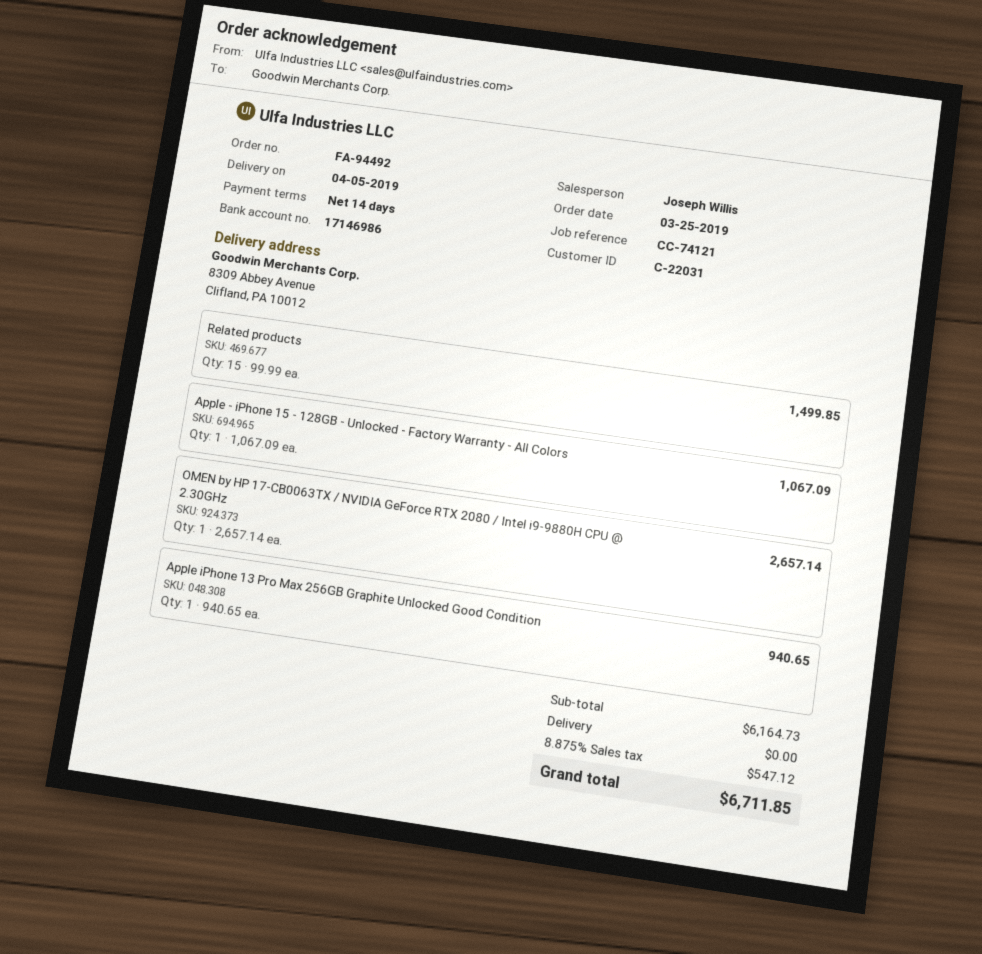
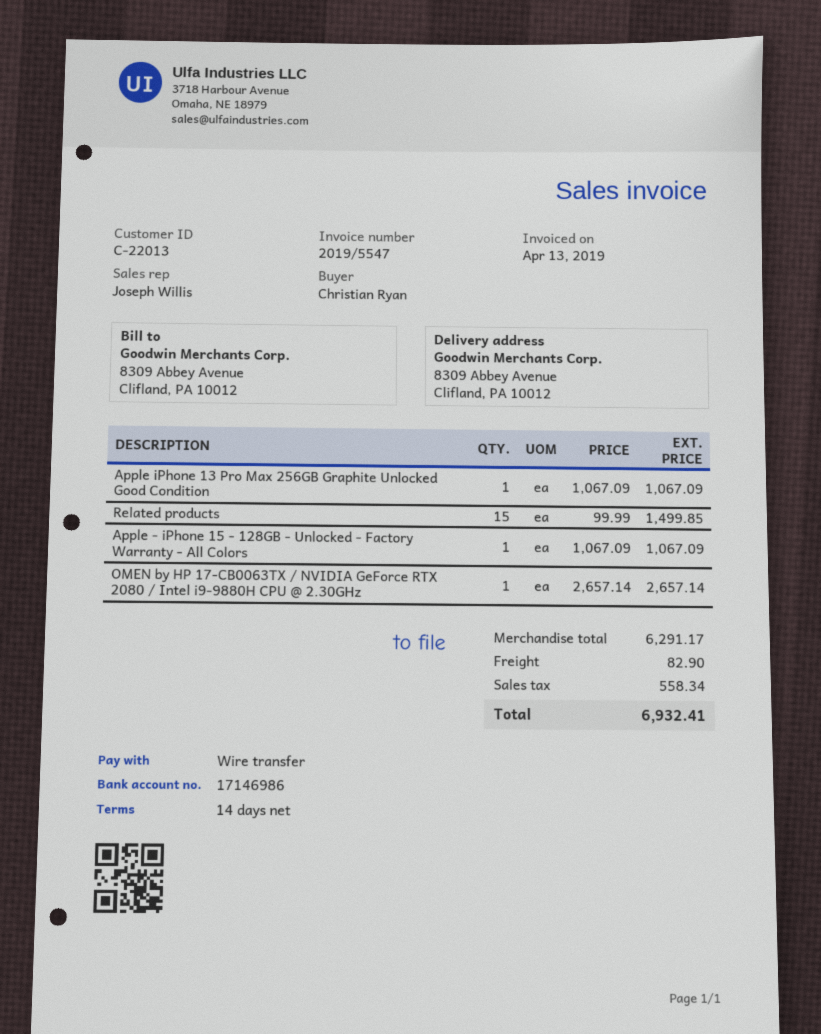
customer number: C-22031 -> C-22013
Apple iPhone 13 Pro Max 256GB Graphite Unlocked Good Condition: 1 x 940.65 = 940.65 -> 1 x 1067.09 = 1067.09
subtotal: 6164.73 -> 6291.17
shipping: 0.00 -> 82.90
tax: 547.12 -> 558.34
total: 6711.85 -> 6932.41

